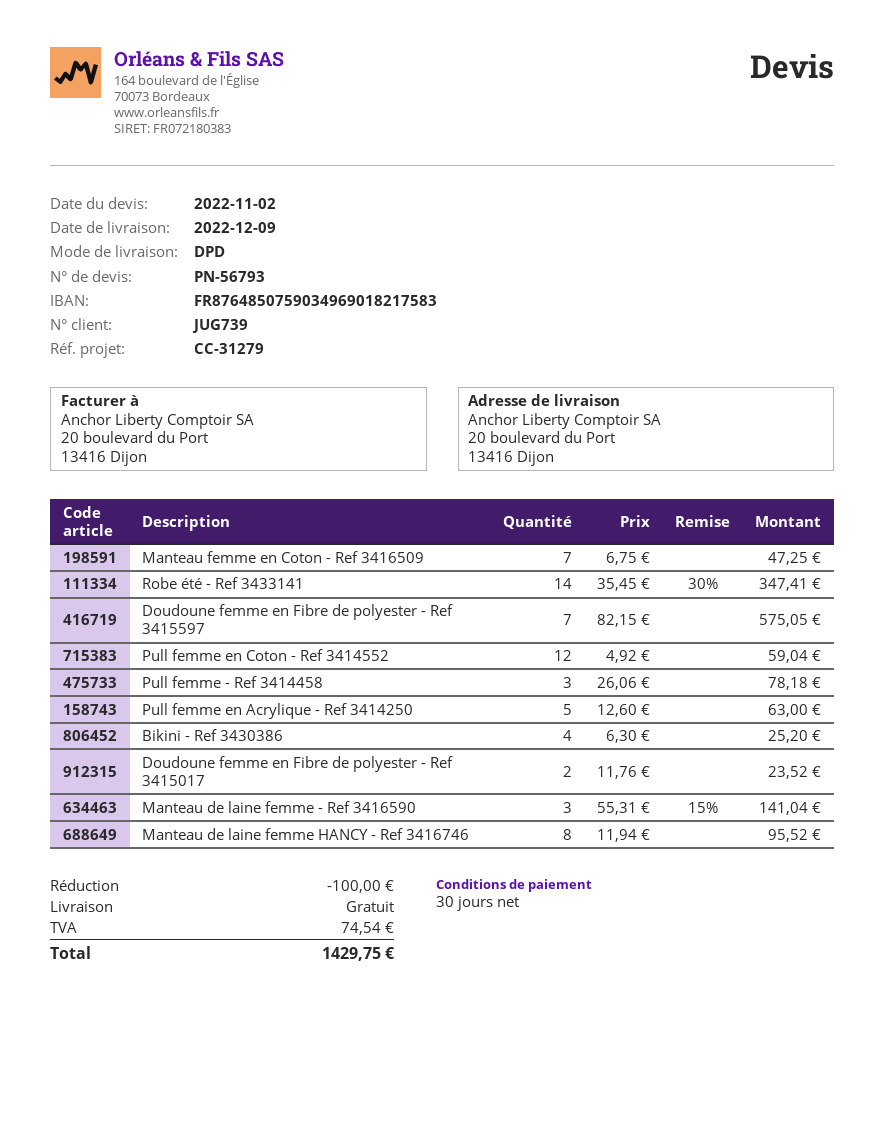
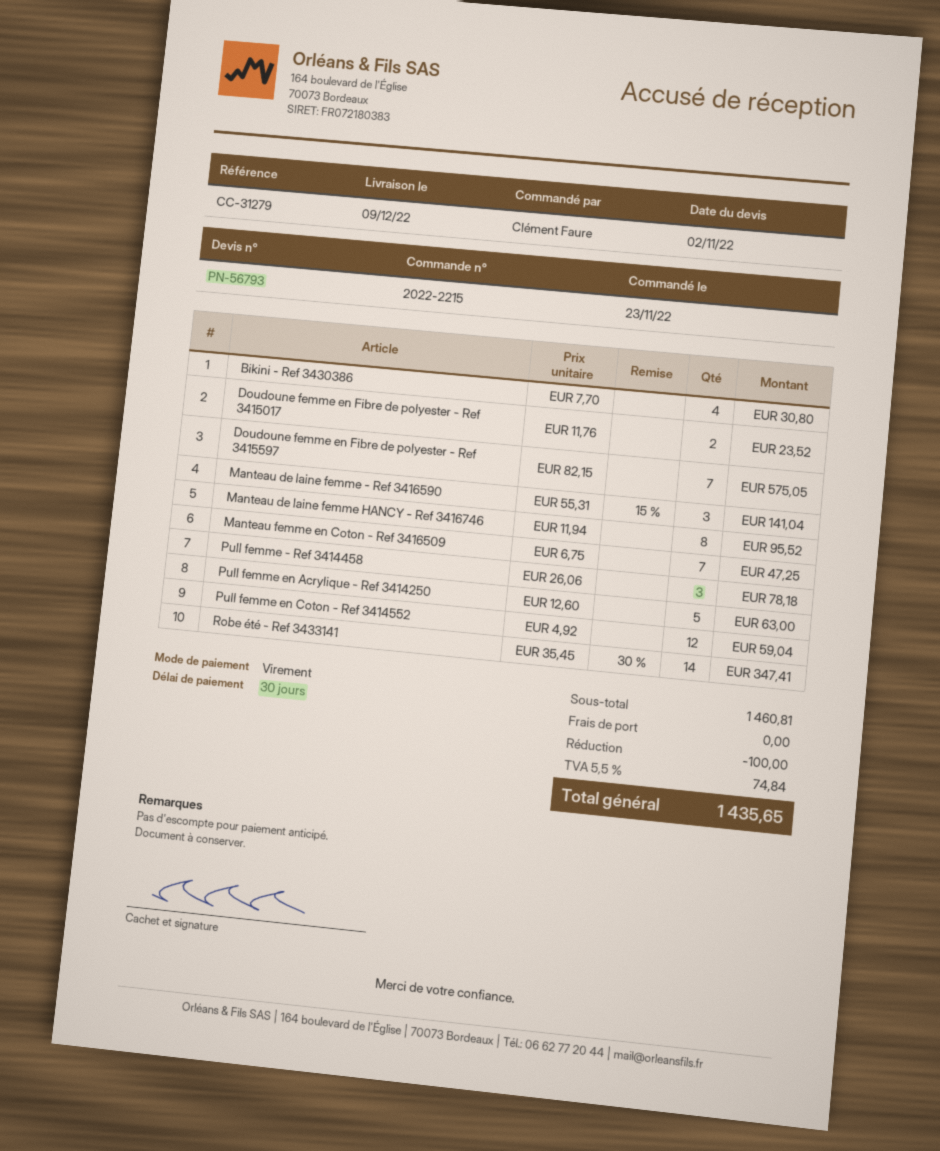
Bikini - Ref 3430386: 4 x 6.30 = 25.20 -> 4 x 7.70 = 30.80
tax: 74.54 -> 74.84
total: 1429.75 -> 1435.65

